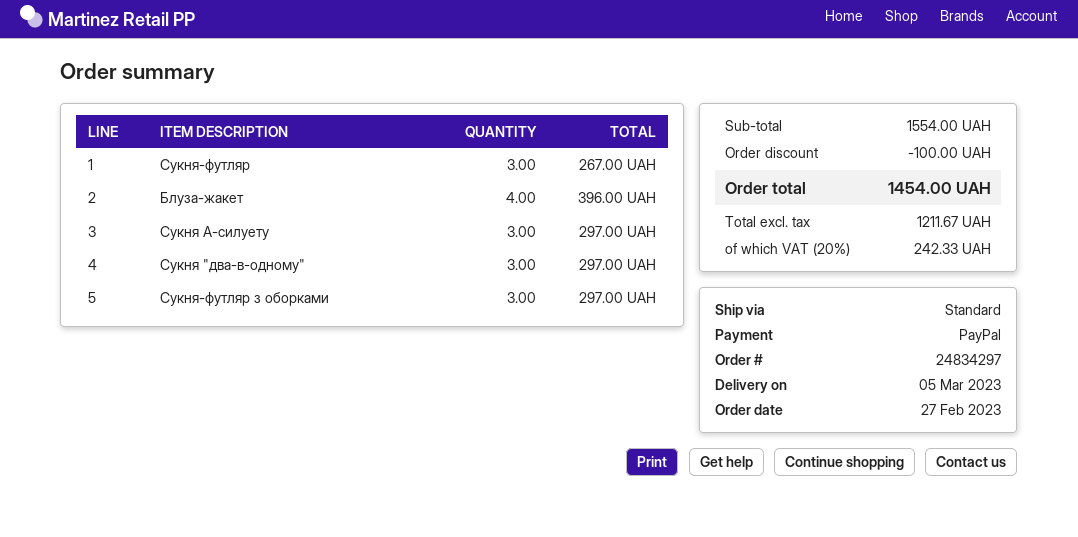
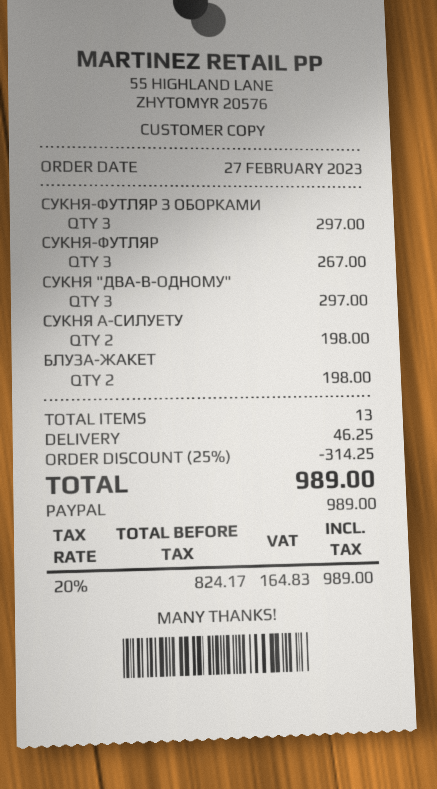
Блуза-жакет: 4 for 396.00 -> 2 for 198.00
Сукня А-силуету: 3 for 297.00 -> 2 for 198.00
discount: 100.00 -> 314.25
shipping: none -> 46.25
net: 1211.67 -> 824.17
tax: 20% = 242.33 -> 20% = 164.83
total: 1454.00 -> 989.00

